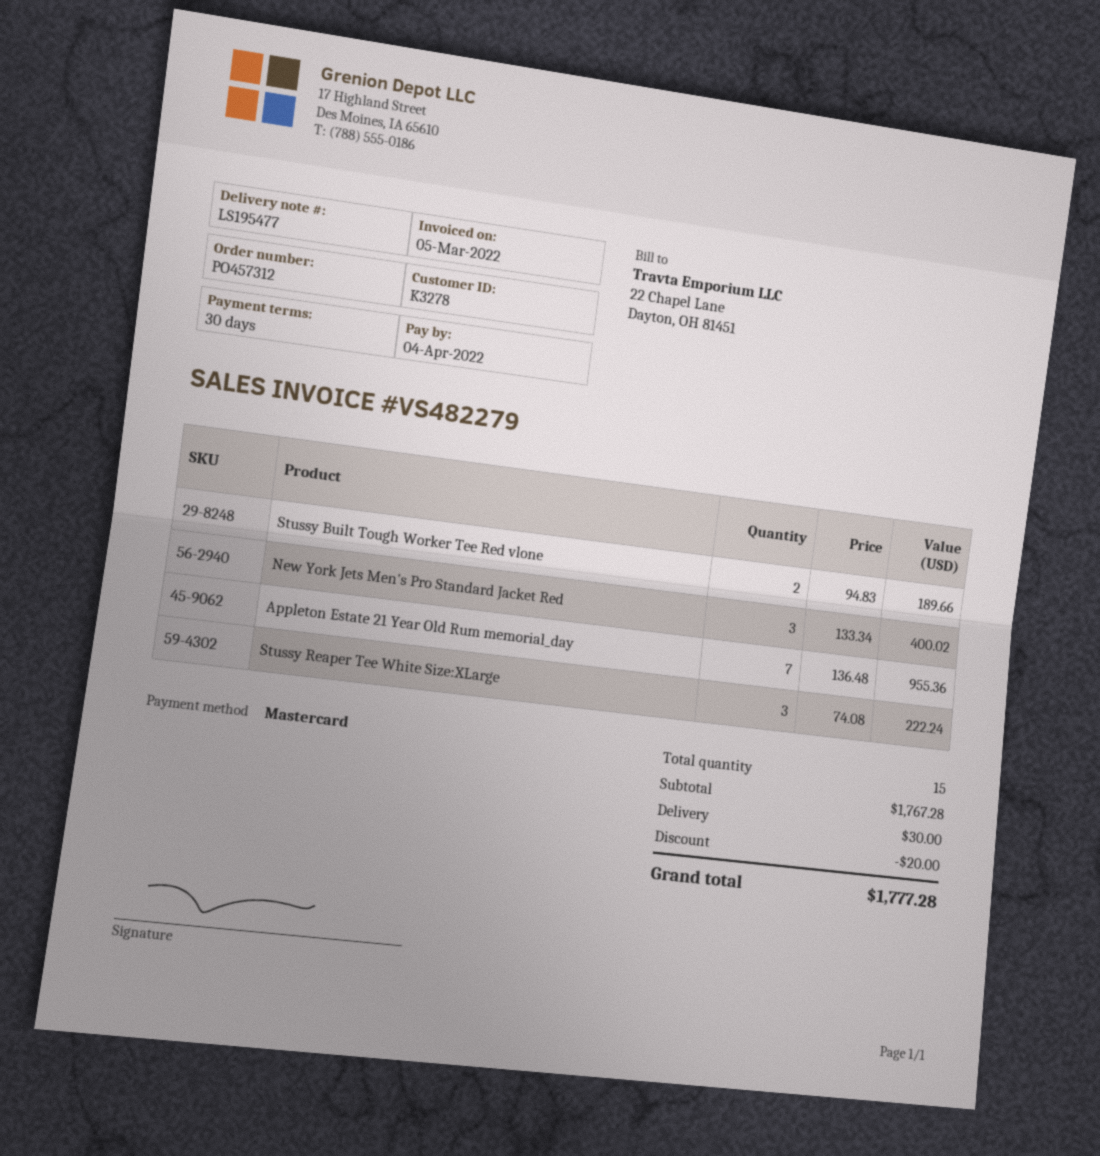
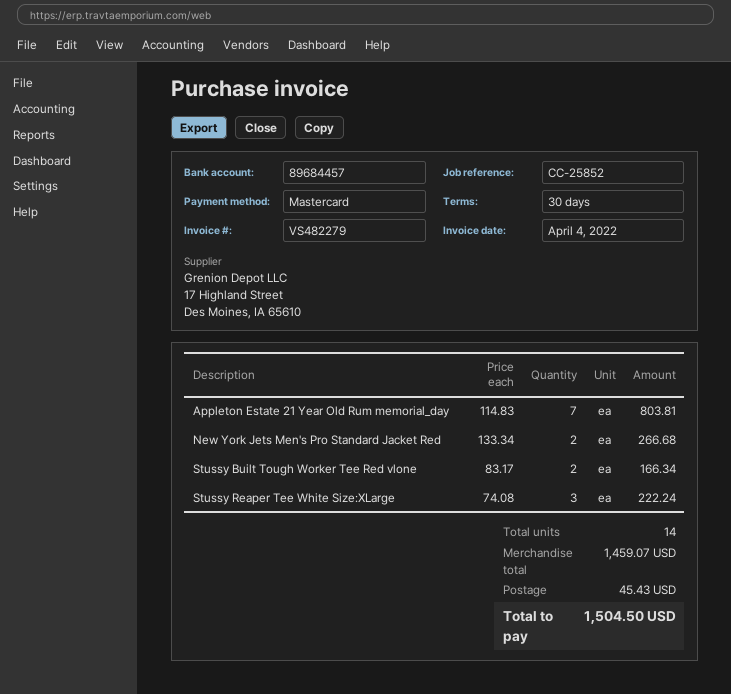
invoice date: 2022-03-05 -> 2022-04-04
Stussy Built Tough Worker Tee Red vlone: 2 x 94.83 = 189.66 -> 2 x 83.17 = 166.34
New York Jets Men's Pro Standard Jacket Red: 3 x 133.34 = 400.02 -> 2 x 133.34 = 266.68
Appleton Estate 21 Year Old Rum memorial_day: 7 x 136.48 = 955.36 -> 7 x 114.83 = 803.81
total quantity: 15 -> 14
subtotal: 1767.28 -> 1459.07
discount: 20.00 -> none
shipping: 30.00 -> 45.43
total: 1777.28 -> 1504.50

